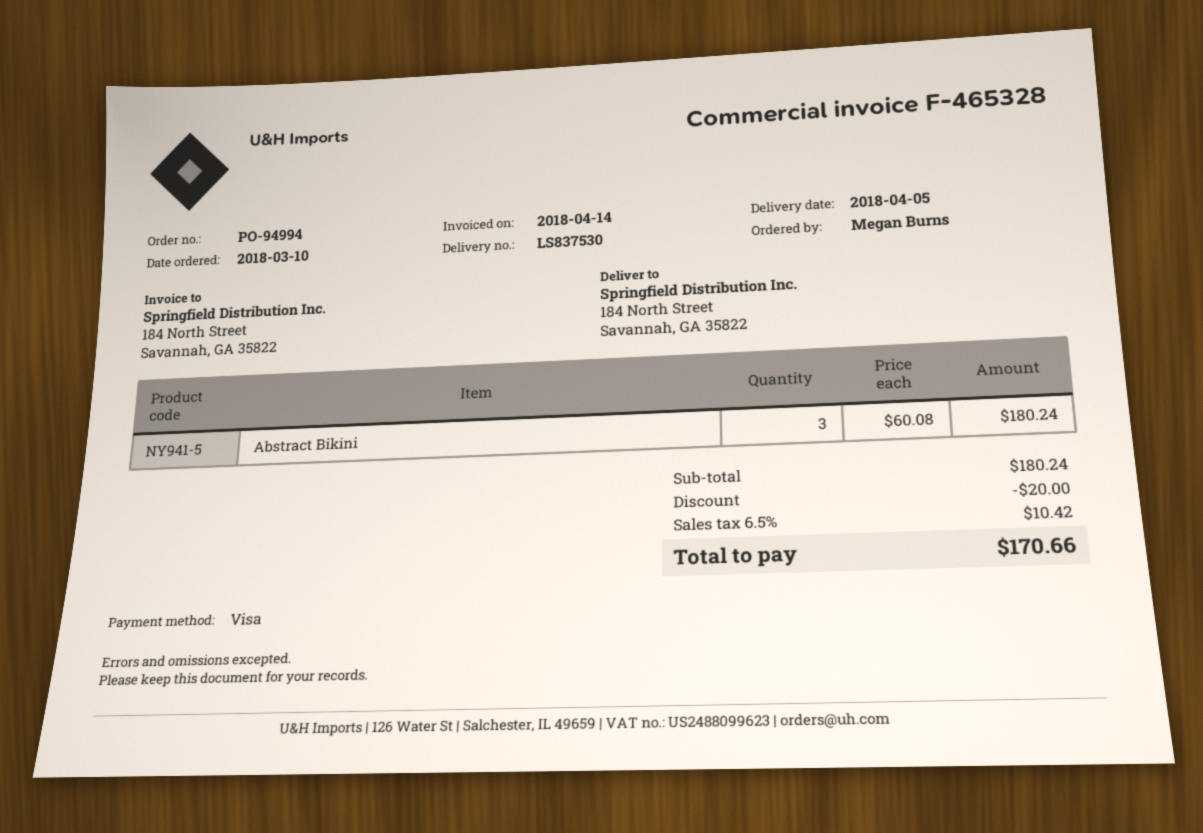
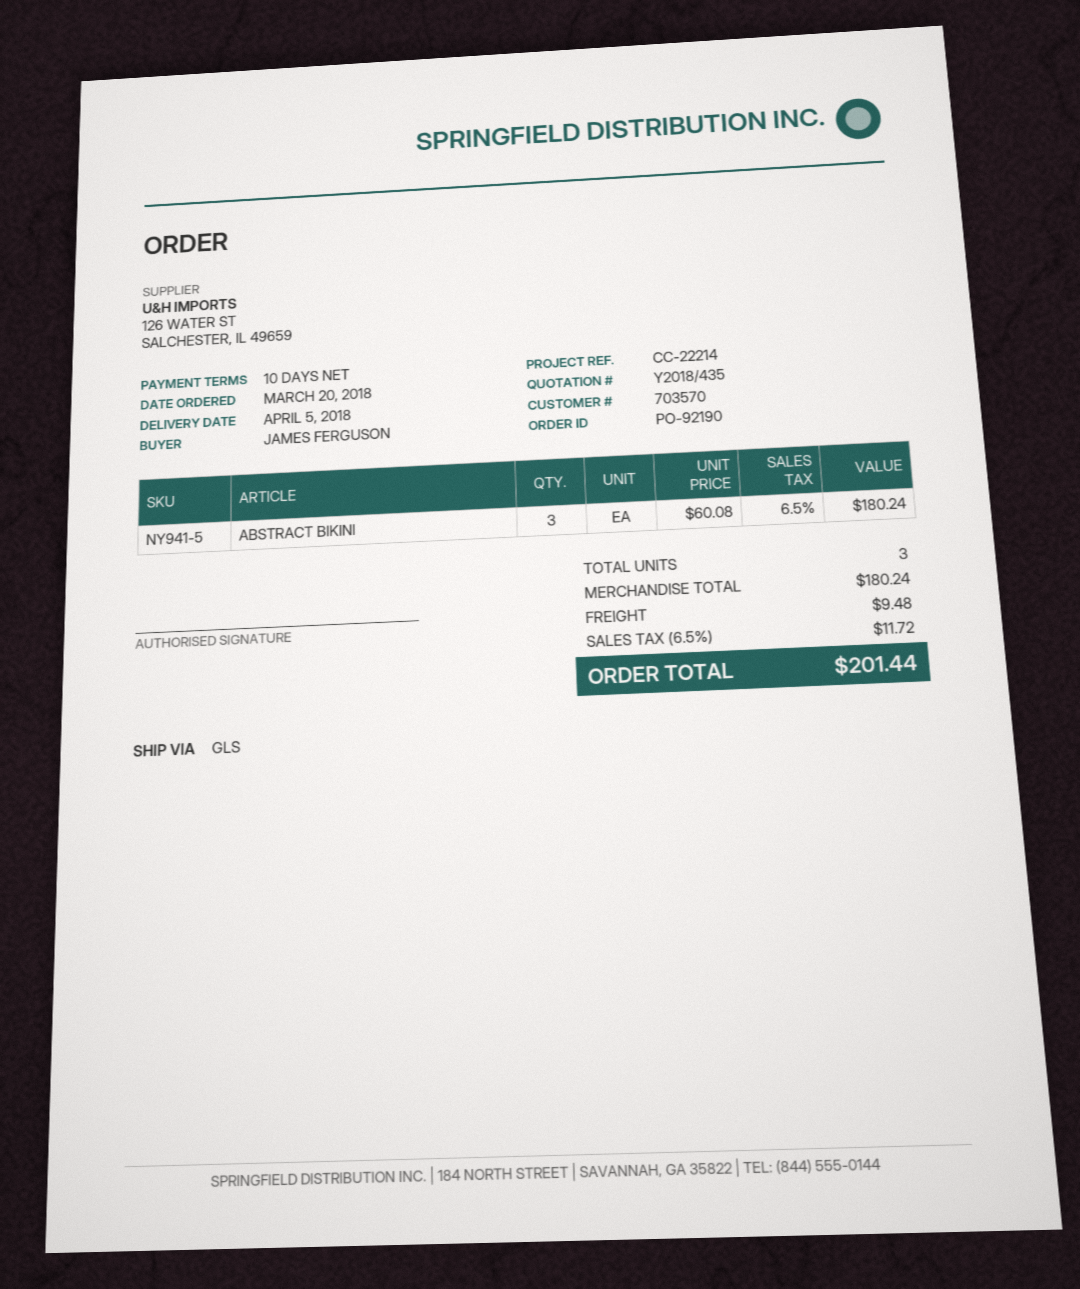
order number: PO-94994 -> PO-92190
order date: 2018-03-10 -> 2018-03-20
ordered by: Megan Burns -> JAMES FERGUSON
discount: 20.00 -> none
shipping: none -> 9.48
tax: 6.5% = 10.42 -> 6.5% = 11.72
total: 170.66 -> 201.44

